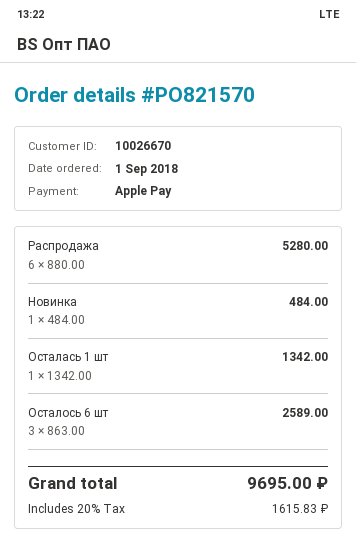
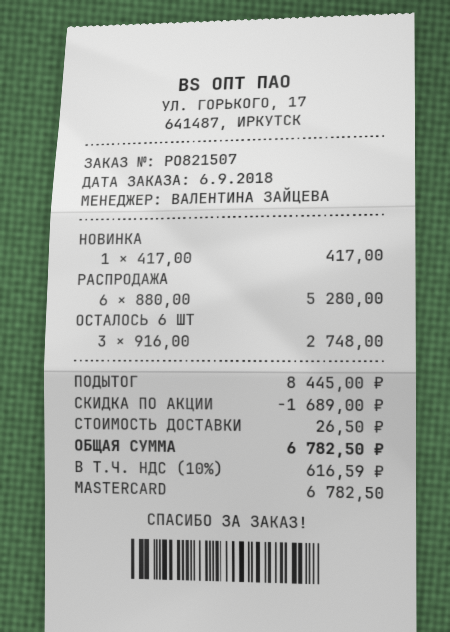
order number: PO821570 -> PO821507
order date: 2018-09-01 -> 2018-09-06
payment method: Apple Pay -> Mastercard
Новинка: 1 x 484.00 = 484.00 -> 1 x 417.00 = 417.00
Осталась 1 шт: 1 x 1342.00 = 1342.00 -> none
Осталось 6 шт: 3 x 863.00 = 2589.00 -> 3 x 916.00 = 2748.00
discount: none -> 1689.00
shipping: none -> 26.50
tax: 20% = 1615.83 -> 10% = 616.59
total: 9695.00 -> 6782.50

